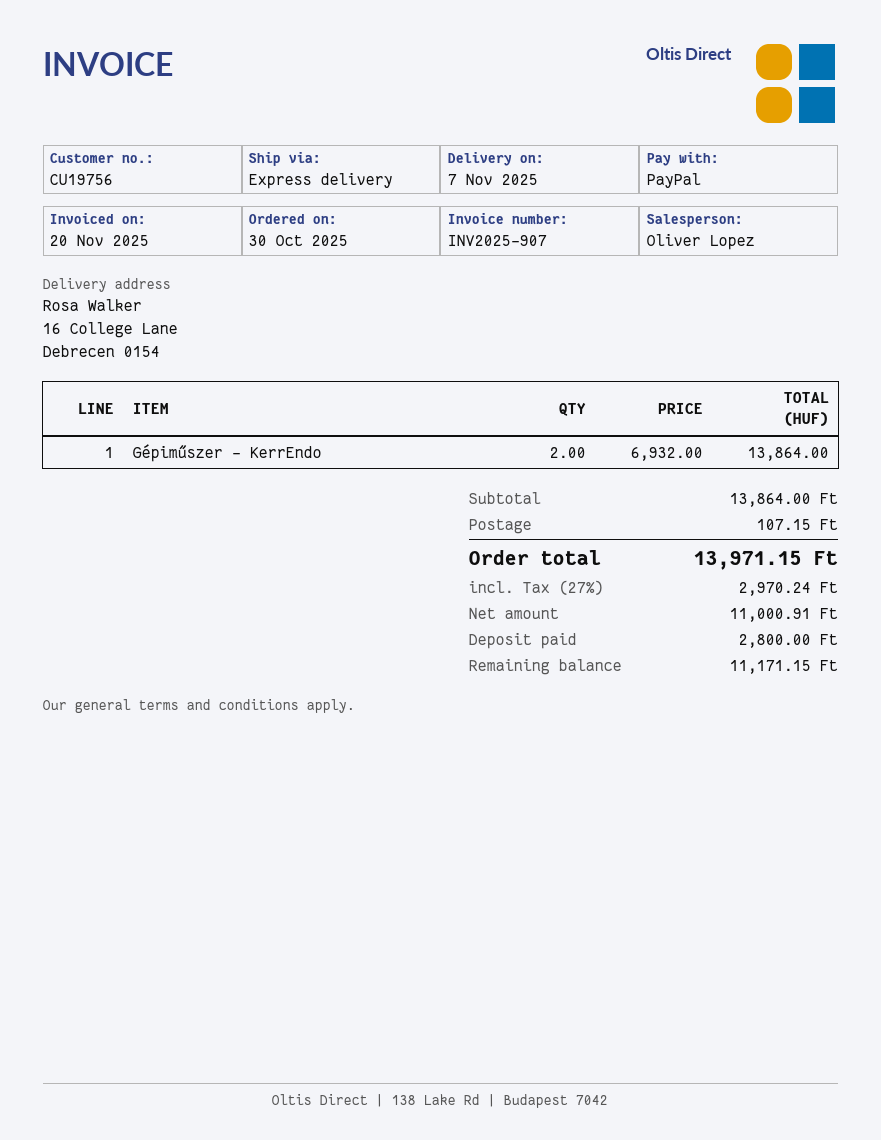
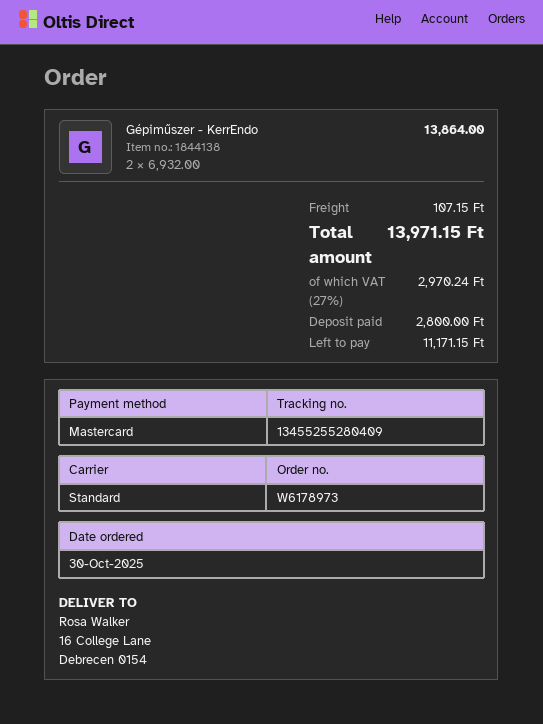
payment method: PayPal -> Mastercard
shipping method: express -> standard

